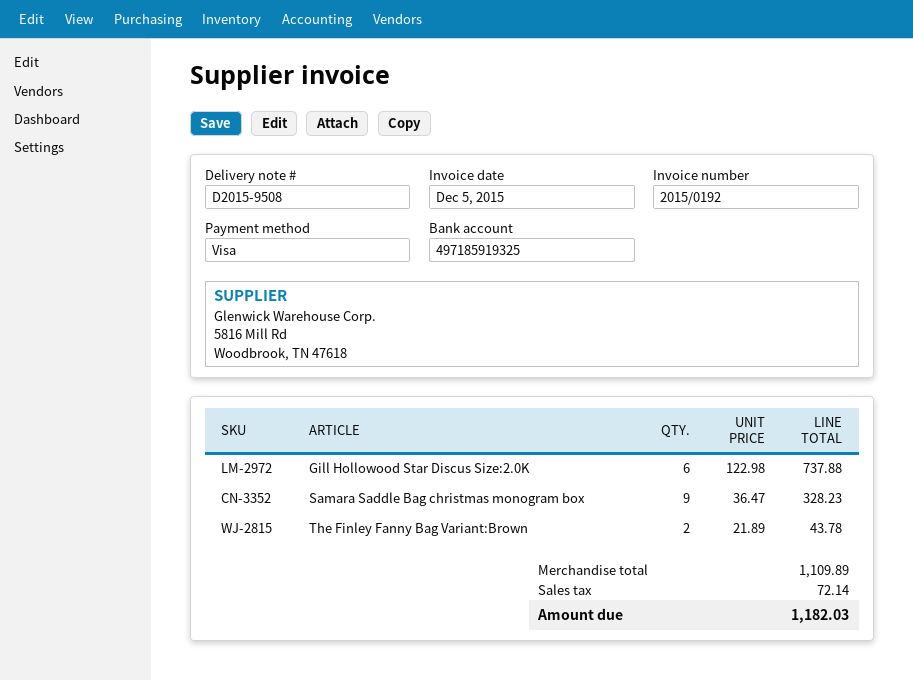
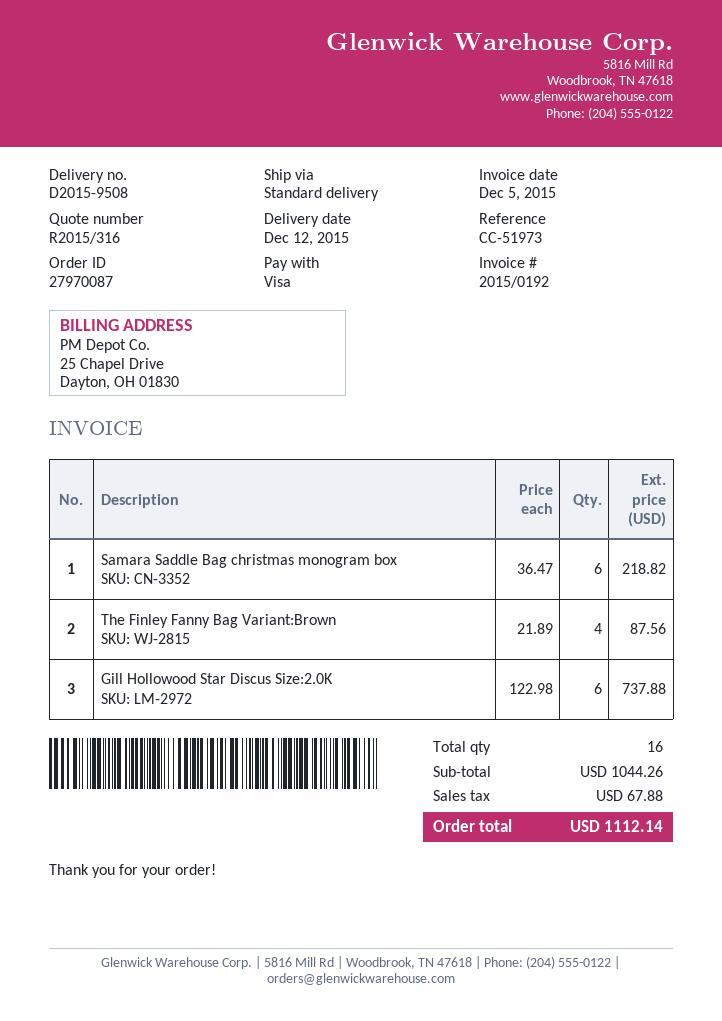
Samara Saddle Bag christmas monogram box: 9 x 36.47 = 328.23 -> 6 x 36.47 = 218.82
The Finley Fanny Bag Variant:Brown: 2 x 21.89 = 43.78 -> 4 x 21.89 = 87.56
subtotal: 1109.89 -> 1044.26
tax: 72.14 -> 67.88
total: 1182.03 -> 1112.14

